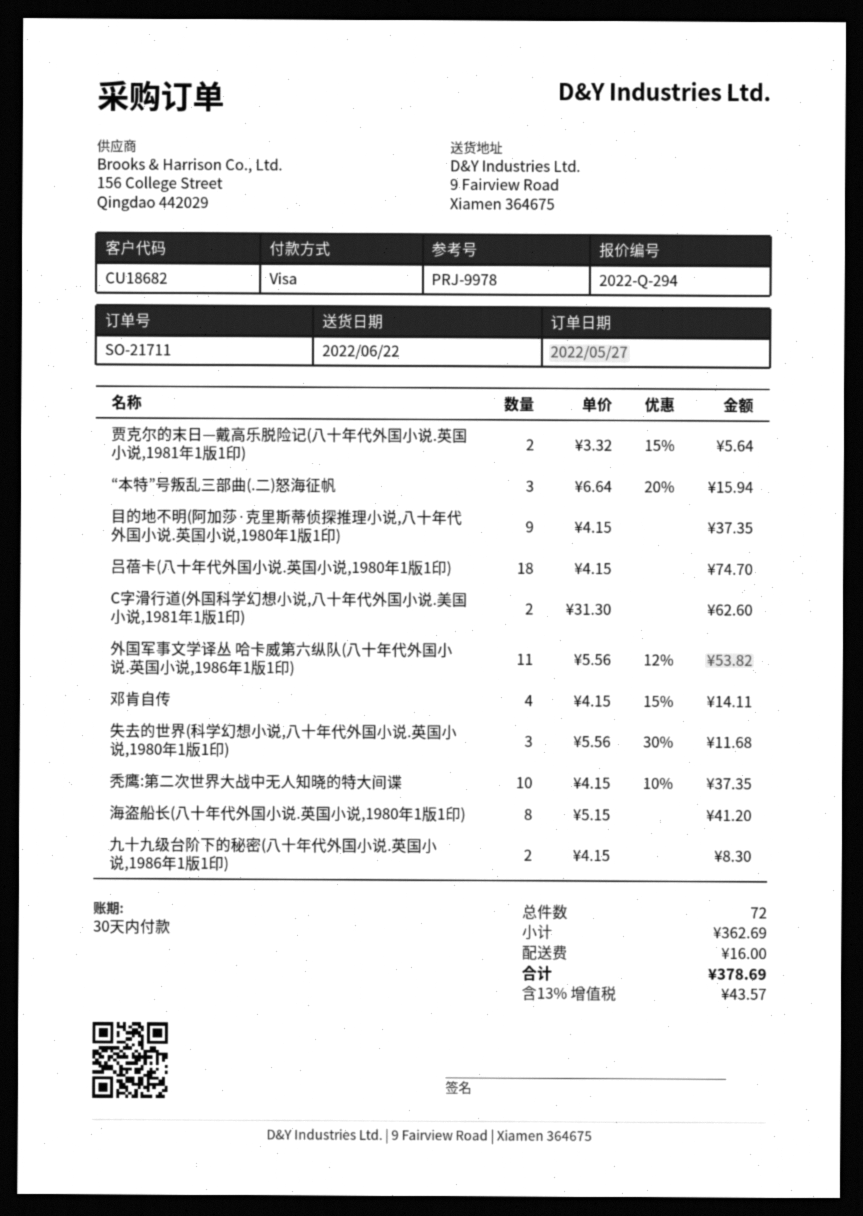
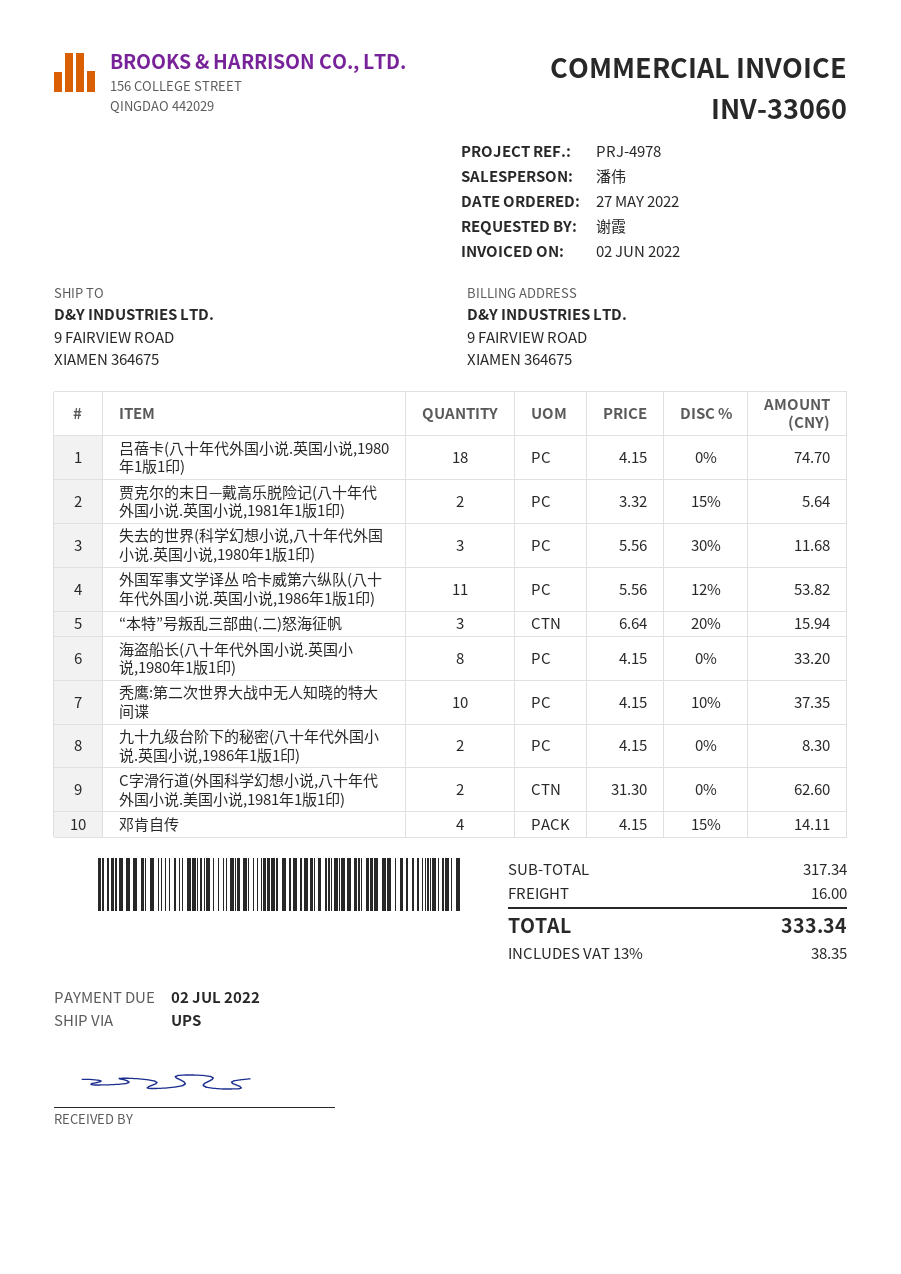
reference: PRJ-9978 -> PRJ-4978
目的地不明(阿加莎·克里斯蒂侦探推理小说,八十年代外国小说.英国小说,1980年1版1印): 9 x 4.15 = 37.35 -> none
海盗船长(八十年代外国小说.英国小说,1980年1版1印): 8 x 5.15 = 41.20 -> 8 x 4.15 = 33.20
subtotal: 362.69 -> 317.34
tax: 13% = 43.57 -> 13% = 38.35
total: 378.69 -> 333.34

